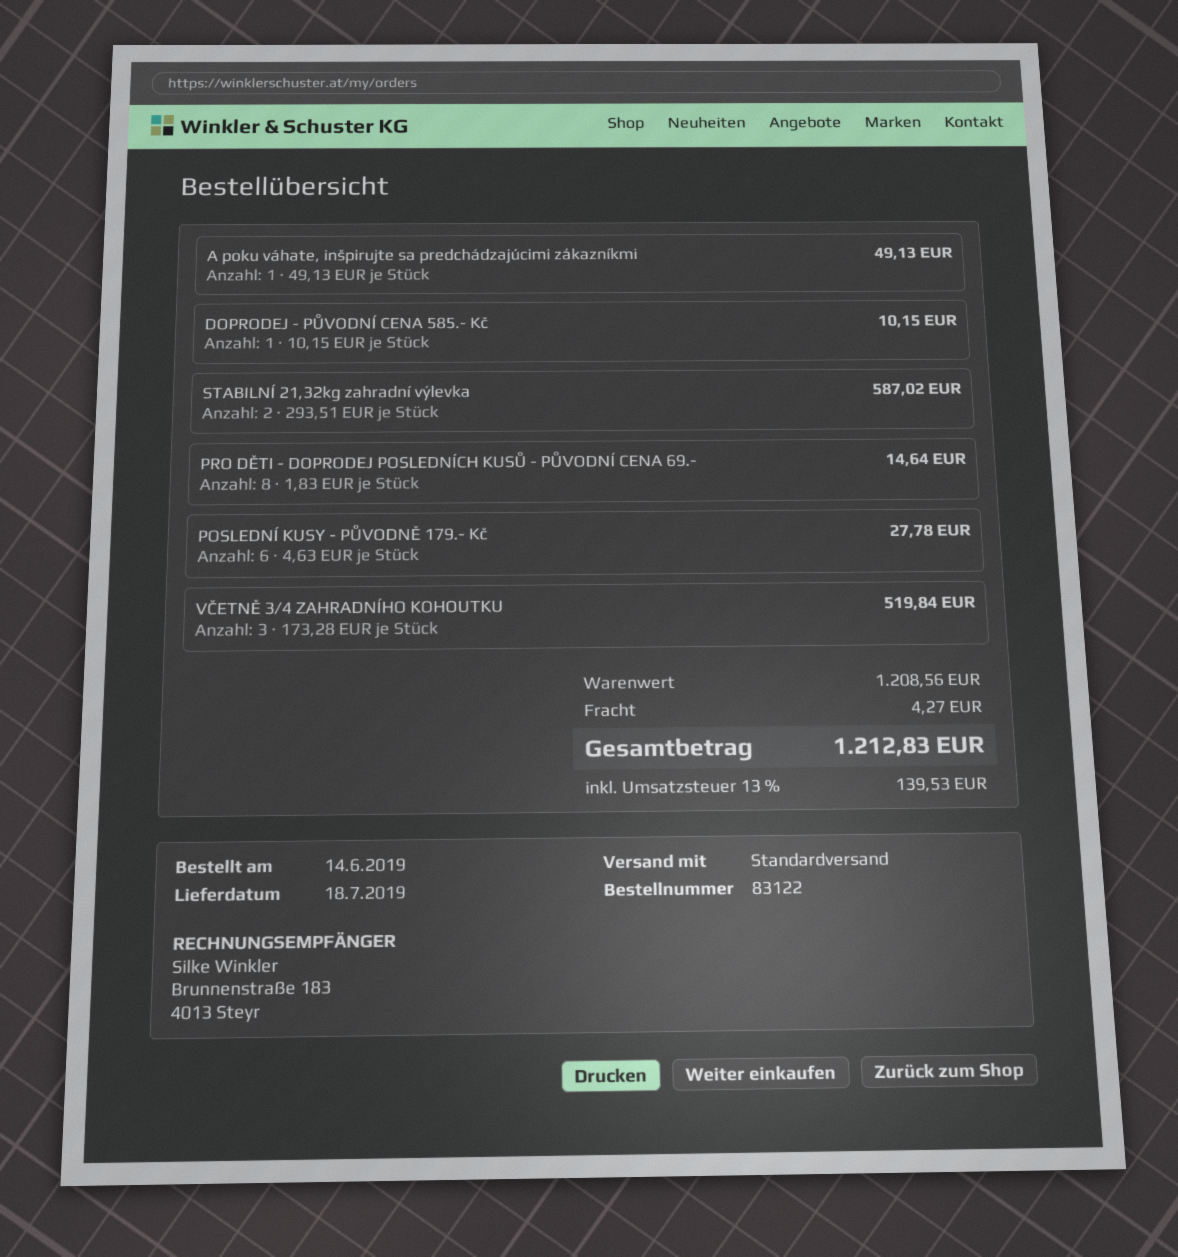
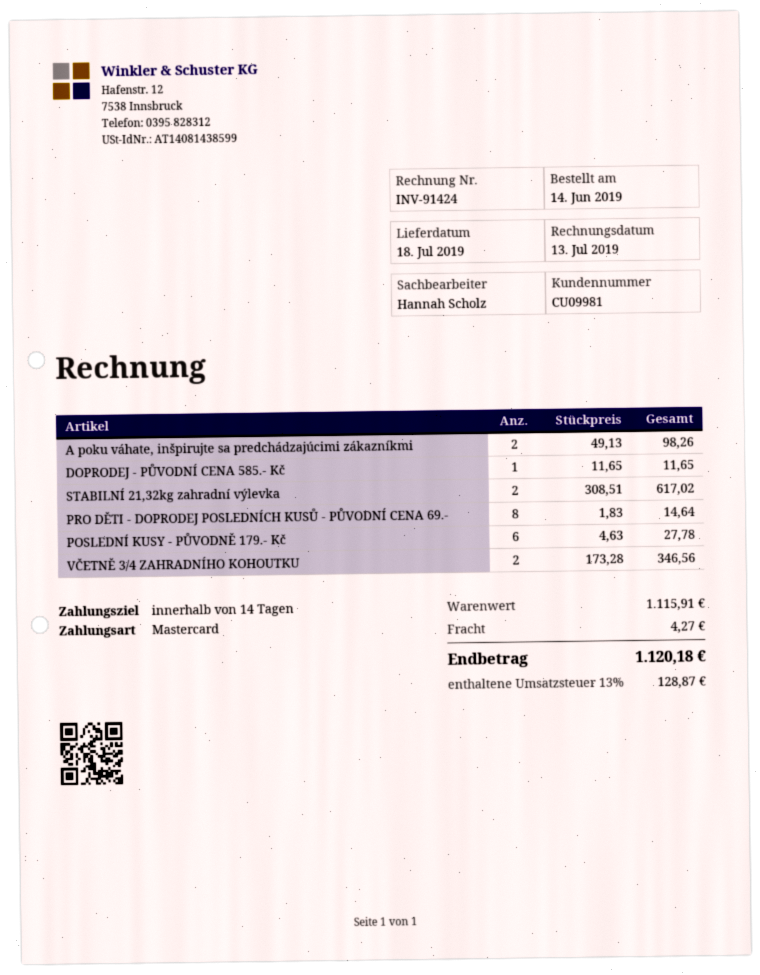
A poku váhate, inšpirujte sa predchádzajúcimi zákazníkmi: 1 x 49.13 = 49.13 -> 2 x 49.13 = 98.26
DOPRODEJ - PŮVODNÍ CENA 585.- Kč: 1 x 10.15 = 10.15 -> 1 x 11.65 = 11.65
STABILNÍ 21,32kg zahradní výlevka: 2 x 293.51 = 587.02 -> 2 x 308.51 = 617.02
VČETNĚ 3/4 ZAHRADNÍHO KOHOUTKU: 3 x 173.28 = 519.84 -> 2 x 173.28 = 346.56
subtotal: 1208.56 -> 1115.91
tax: 13% = 139.53 -> 13% = 128.87
total: 1212.83 -> 1120.18

